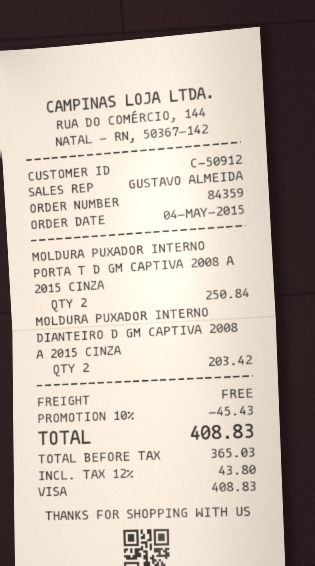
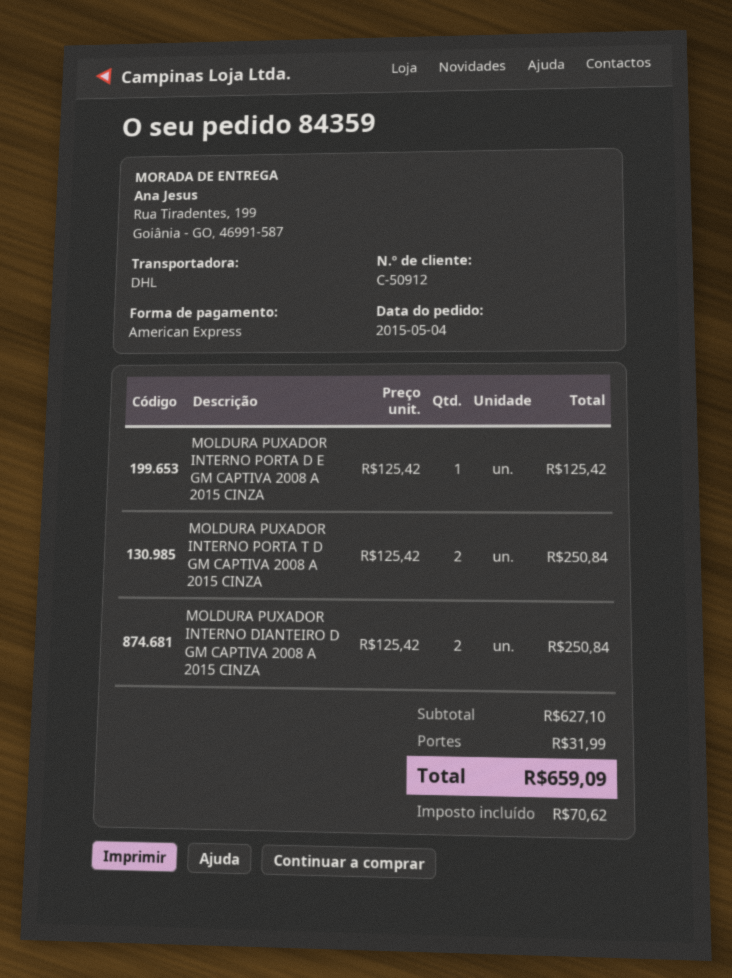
payment method: Visa -> American Express
MOLDURA PUXADOR INTERNO DIANTEIRO D GM CAPTIVA 2008 A 2015 CINZA: 2 for 203.42 -> 2 for 250.84
MOLDURA PUXADOR INTERNO PORTA D E GM CAPTIVA 2008 A 2015 CINZA: none -> 1 for 125.42
discount: 10% = 45.43 -> none
shipping: 0.00 -> 31.99
tax: 43.80 -> 70.62
total: 408.83 -> 659.09

